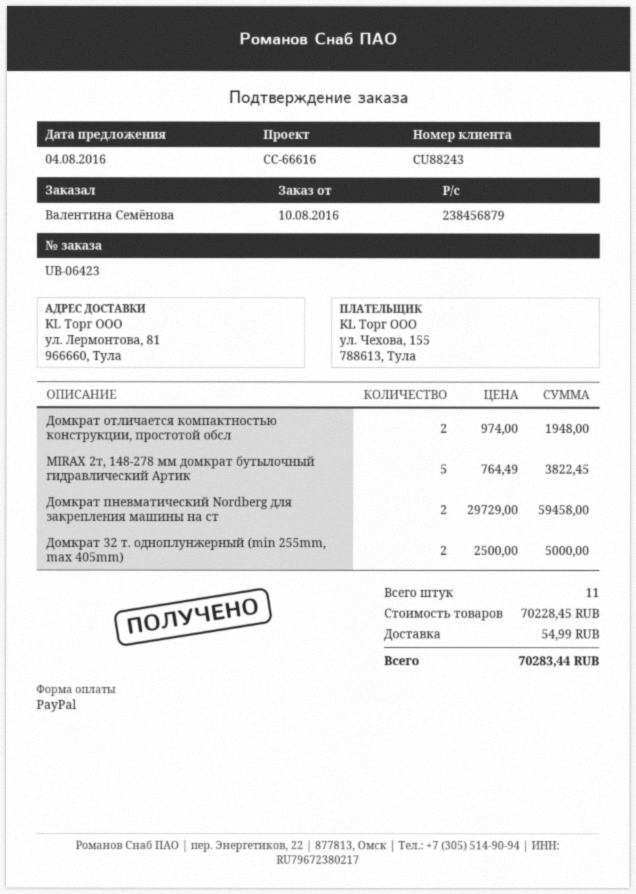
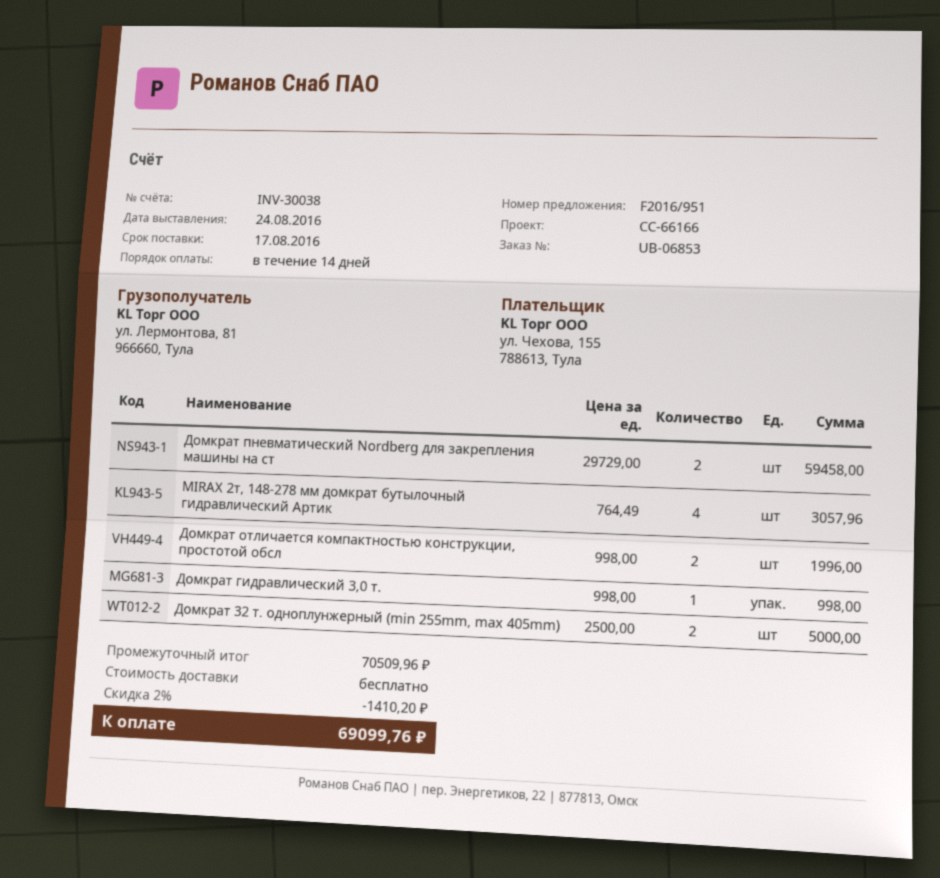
order number: UB-06423 -> UB-06853
reference: CC-66616 -> CC-66166
Домкрат отличается компактностью конструкции, простотой обсл: 2 x 974.00 = 1948.00 -> 2 x 998.00 = 1996.00
MIRAX 2т, 148-278 мм домкрат бутылочный гидравлический Артик: 5 x 764.49 = 3822.45 -> 4 x 764.49 = 3057.96
Домкрат гидравлический 3,0 т.: none -> 1 x 998.00 = 998.00
subtotal: 70228.45 -> 70509.96
discount: none -> 2% = 1410.20
shipping: 54.99 -> 0.00
total: 70283.44 -> 69099.76

